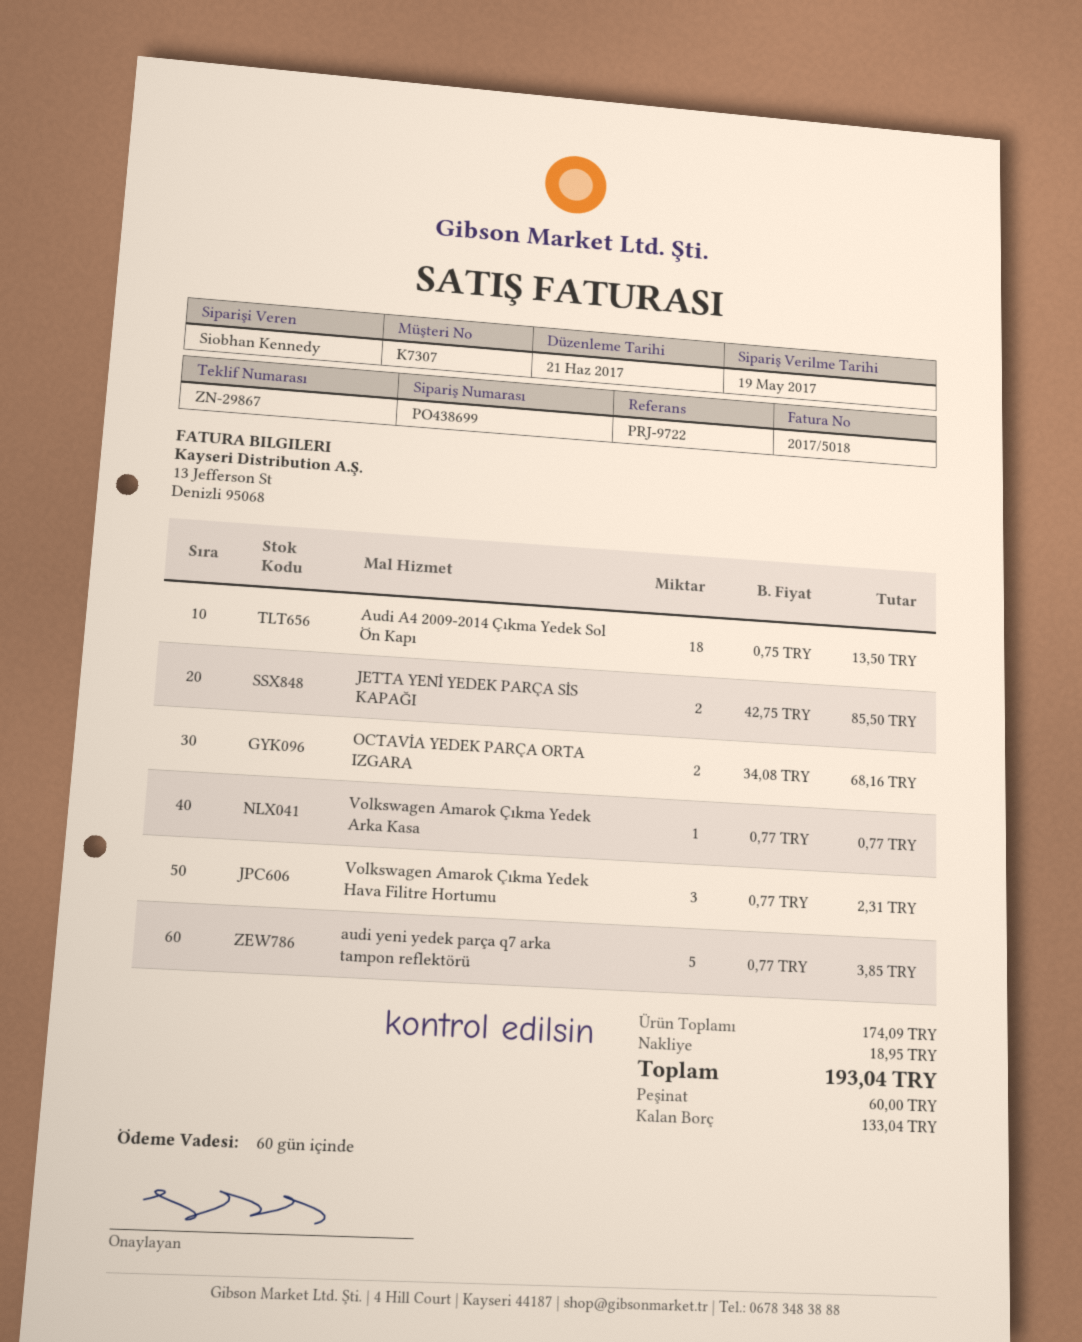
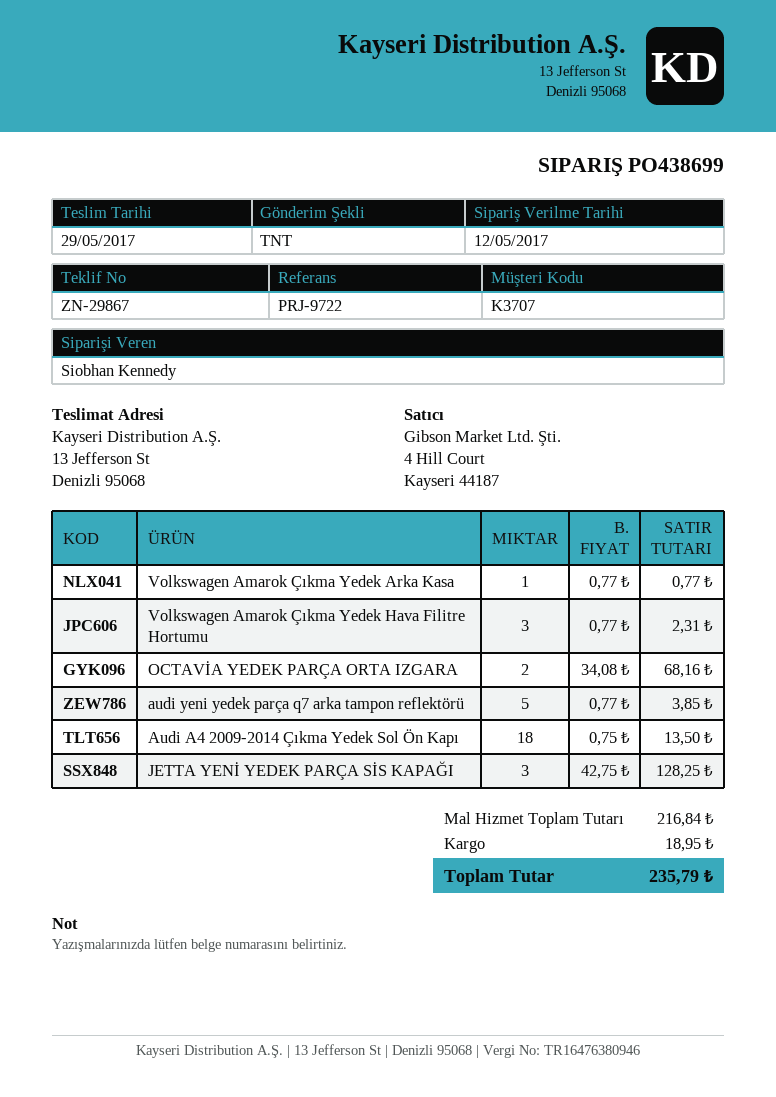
order date: 2017-05-19 -> 2017-05-12
customer number: K7307 -> K3707
JETTA YENİ YEDEK PARÇA SİS KAPAĞI: 2 x 42.75 = 85.50 -> 3 x 42.75 = 128.25
subtotal: 174.09 -> 216.84
total: 193.04 -> 235.79

